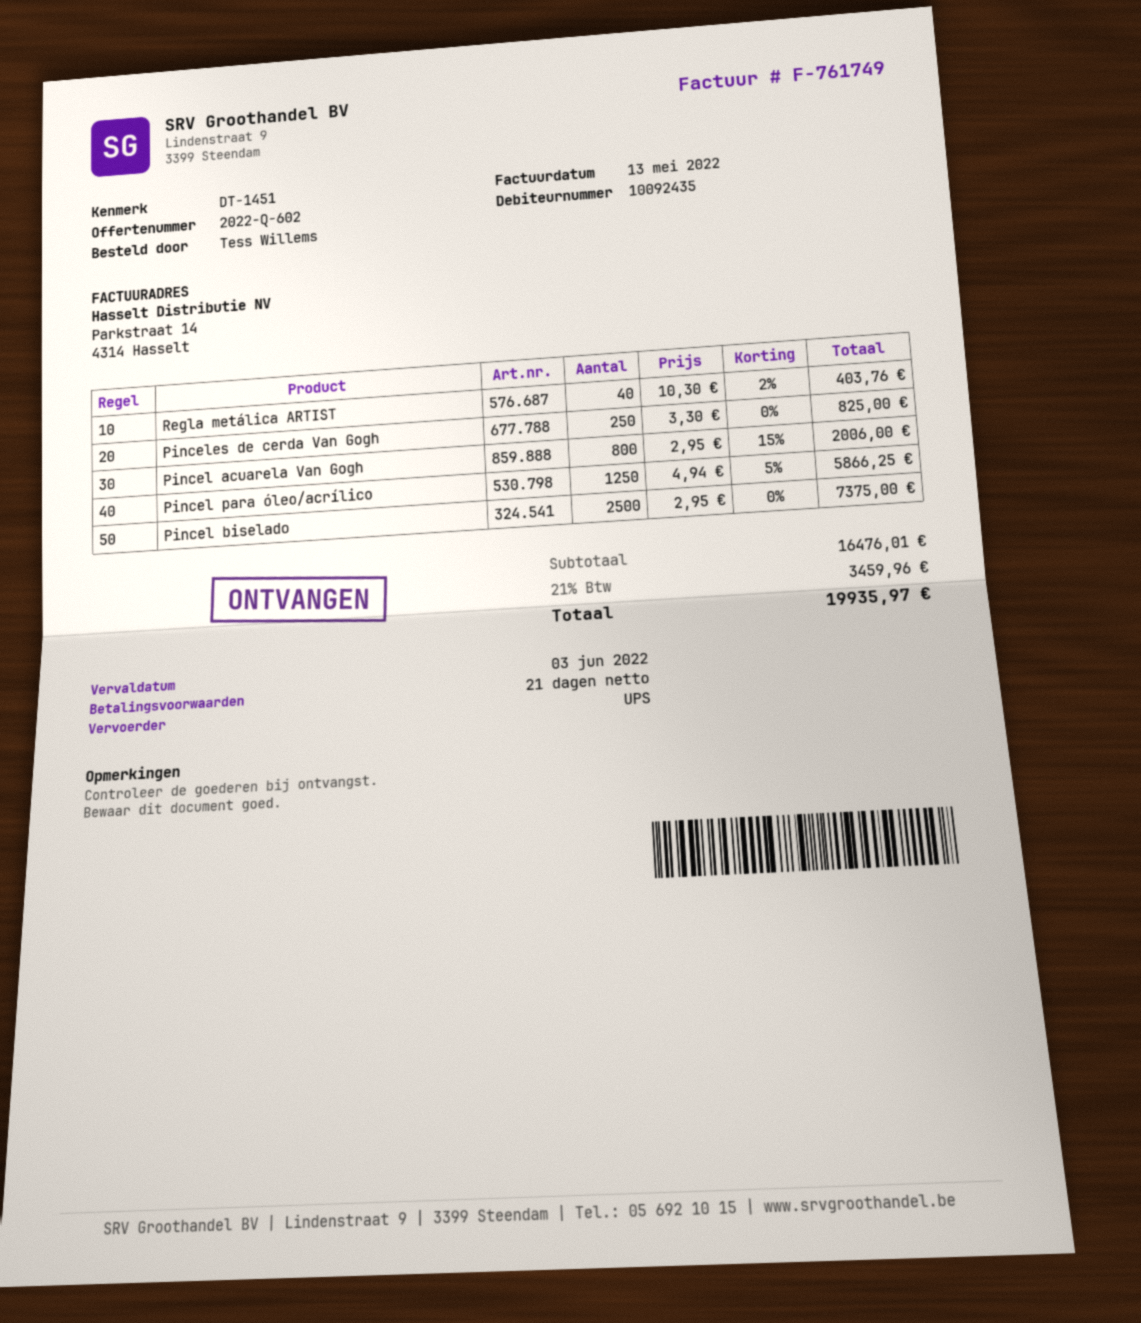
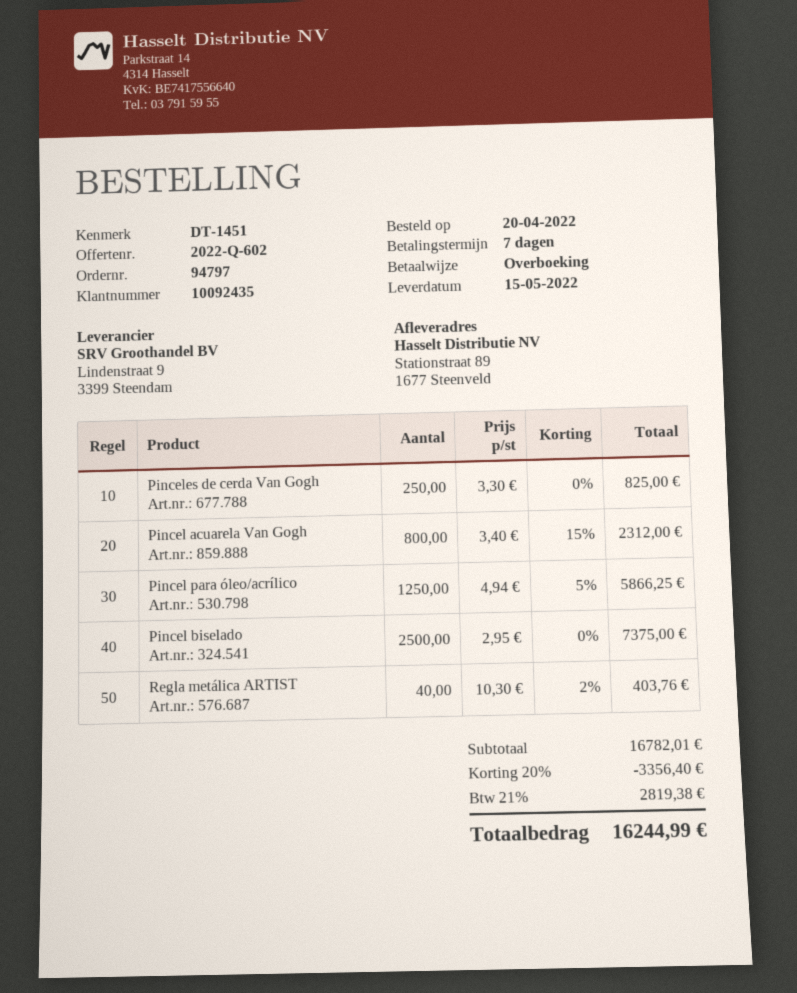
payment terms: 21 days -> 7 days
Pincel acuarela Van Gogh: 800 x 2.95 - 15% = 2006.00 -> 800 x 3.40 - 15% = 2312.00
subtotal: 16476.01 -> 16782.01
discount: none -> 20% = 3356.40
tax: 21% = 3459.96 -> 21% = 2819.38
total: 19935.97 -> 16244.99

